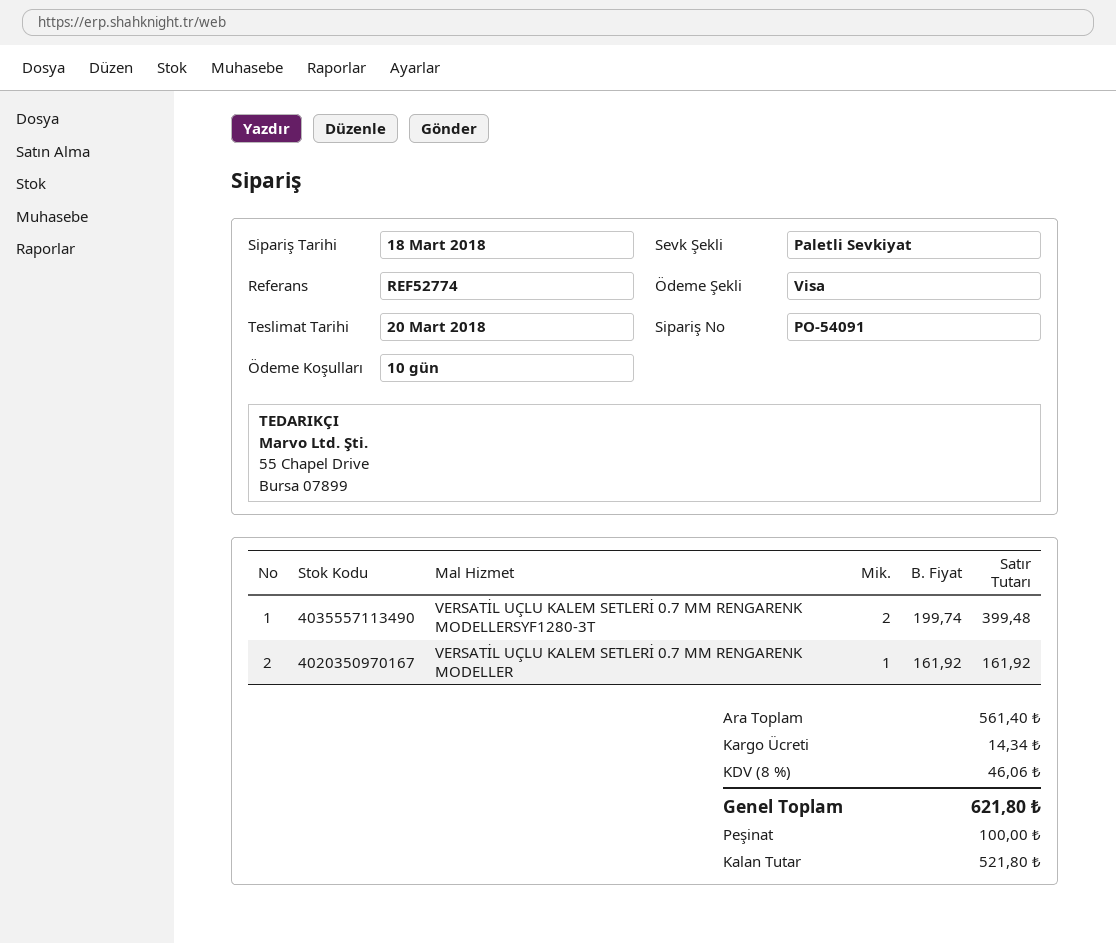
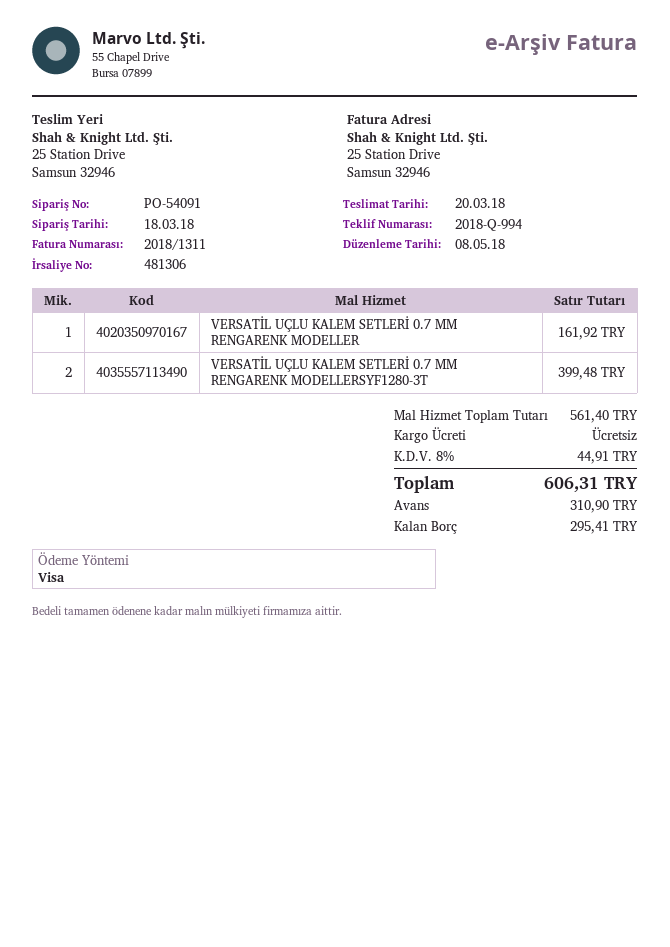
shipping: 14.34 -> 0.00
tax: 8% = 46.06 -> 8% = 44.91
total: 621.80 -> 606.31
deposit: 100.00 -> 310.90
balance: 521.80 -> 295.41

